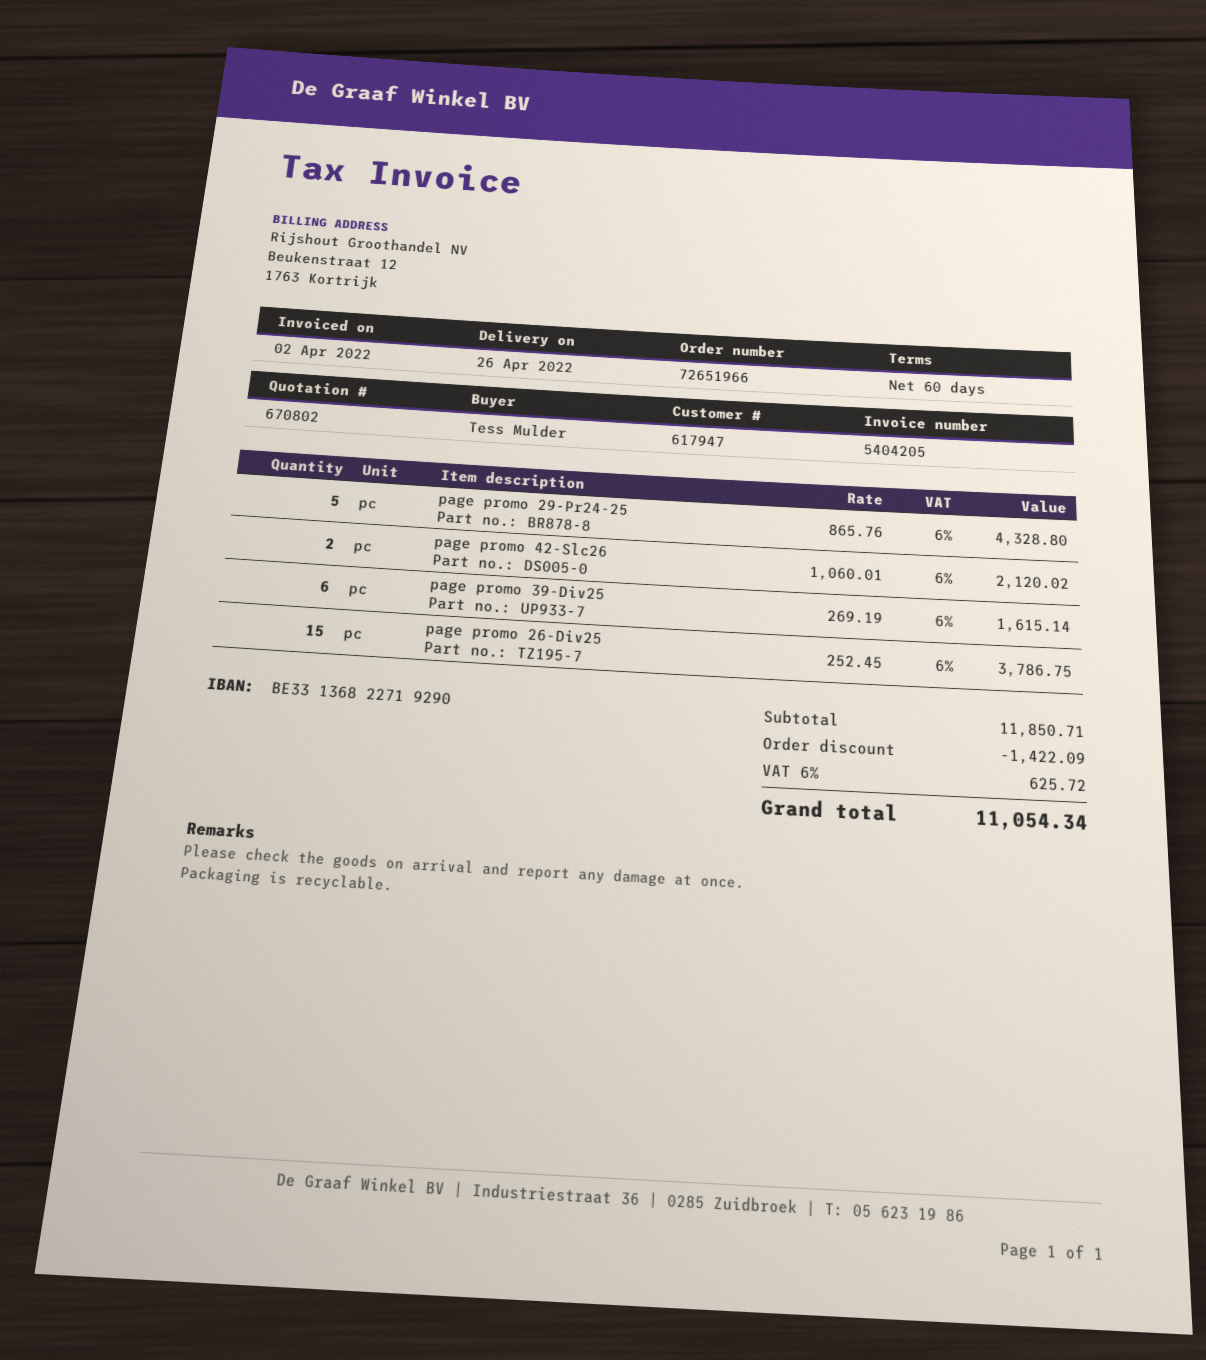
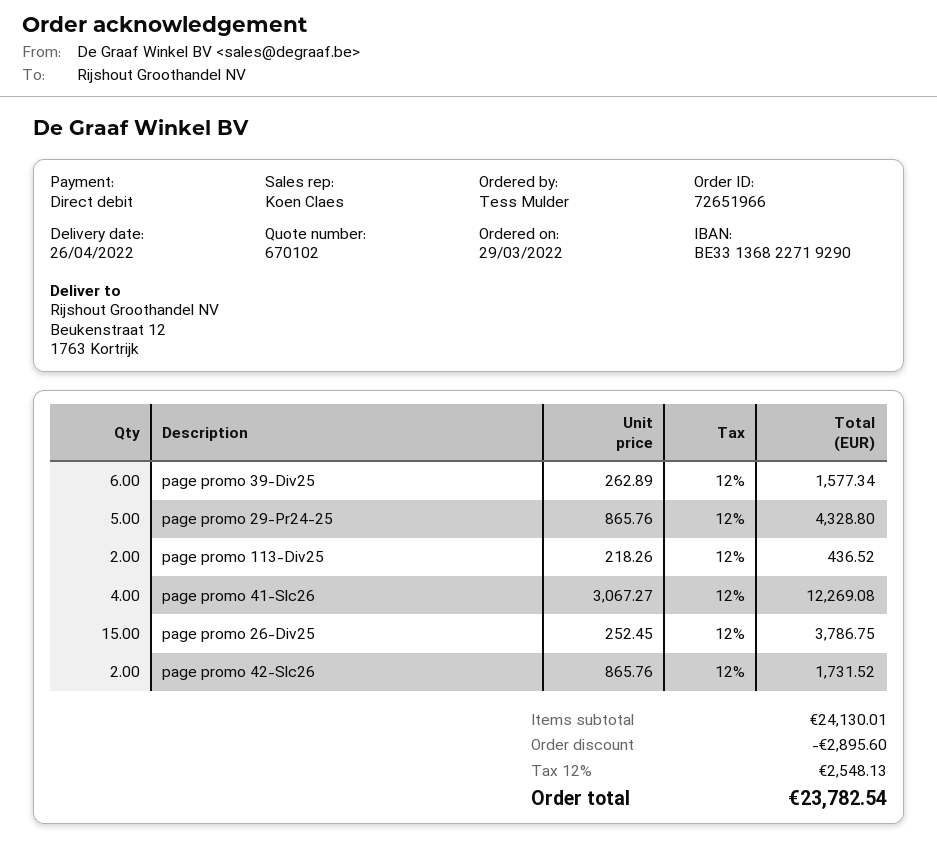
quote number: 670802 -> 670102
page promo 42-Slc26: 2 x 1060.01 = 2120.02 -> 2 x 865.76 = 1731.52
page promo 39-Div25: 6 x 269.19 = 1615.14 -> 6 x 262.89 = 1577.34
page promo 113-Div25: none -> 2 x 218.26 = 436.52
page promo 41-Slc26: none -> 4 x 3067.27 = 12269.08
subtotal: 11850.71 -> 24130.01
discount: 1422.09 -> 2895.60
tax: 6% = 625.72 -> 12% = 2548.13
total: 11054.34 -> 23782.54

